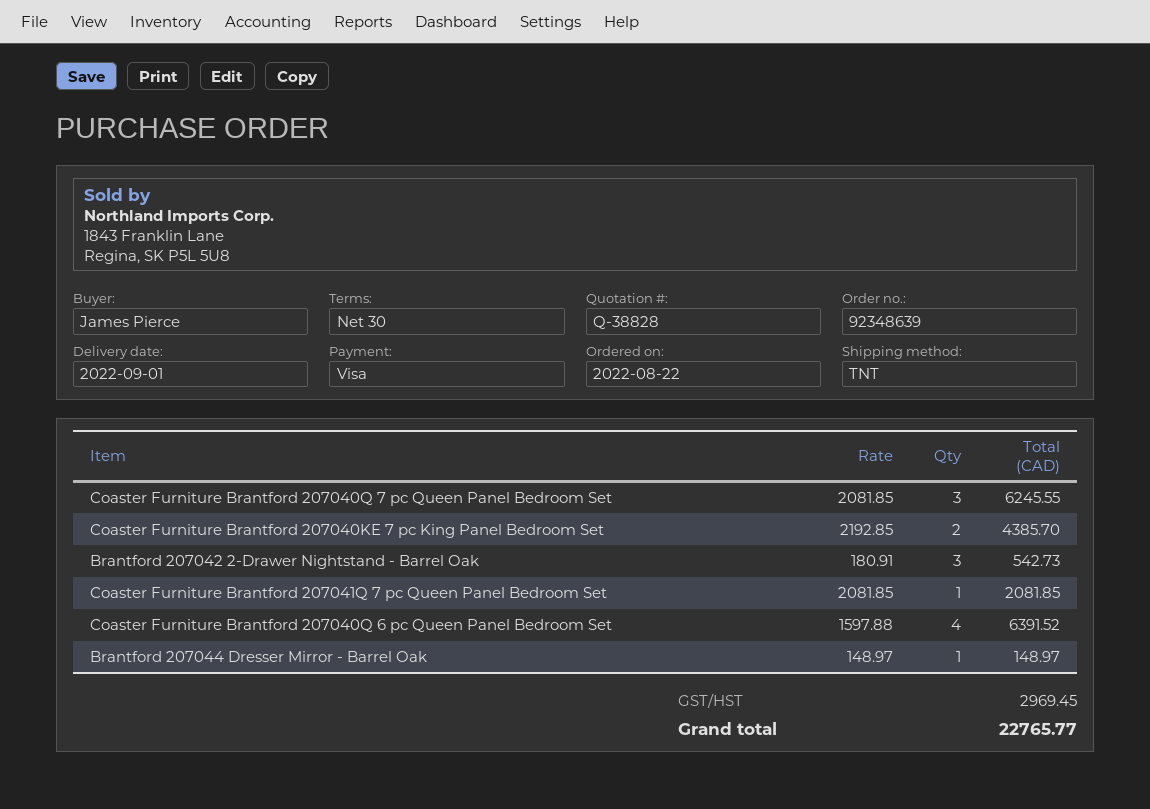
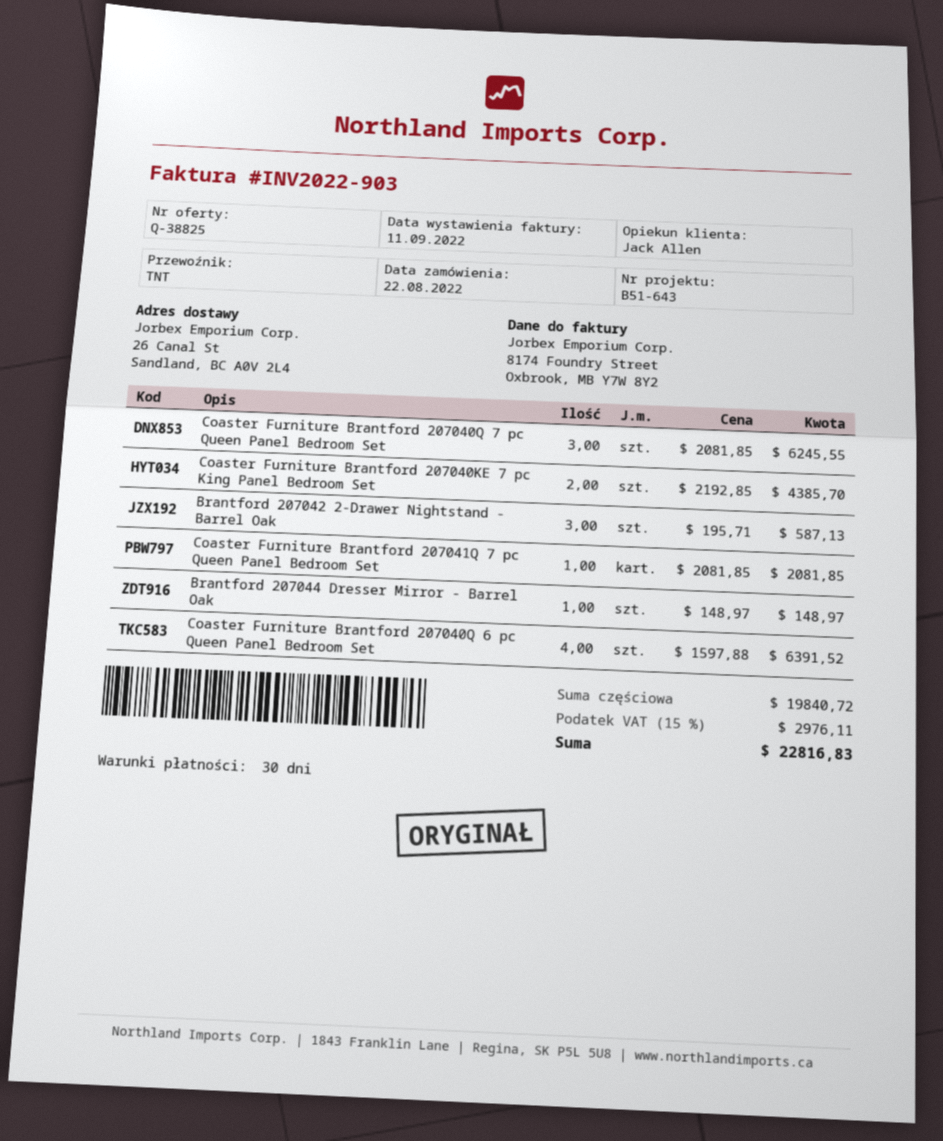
quote number: Q-38828 -> Q-38825
Brantford 207042 2-Drawer Nightstand - Barrel Oak: 3 x 180.91 = 542.73 -> 3 x 195.71 = 587.13
tax: 2969.45 -> 2976.11
total: 22765.77 -> 22816.83

